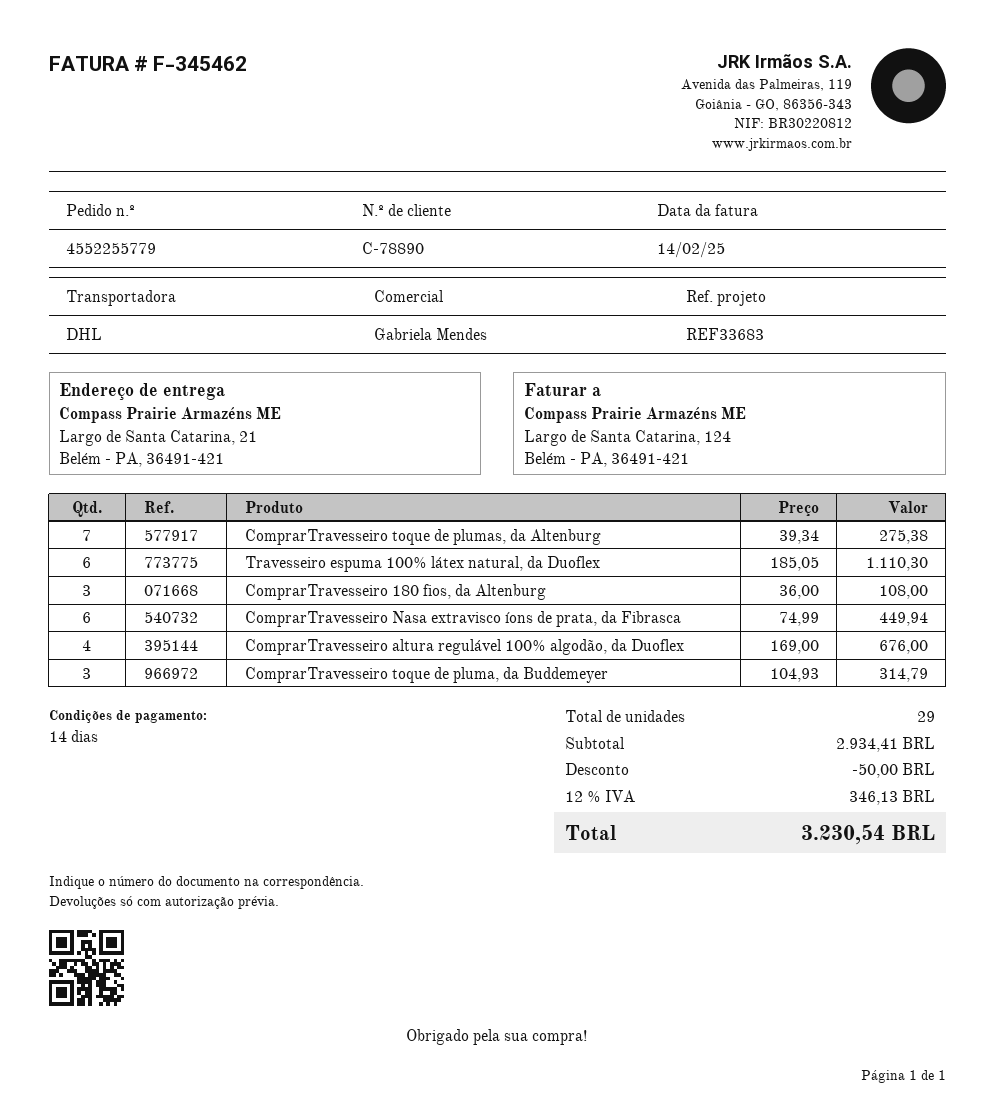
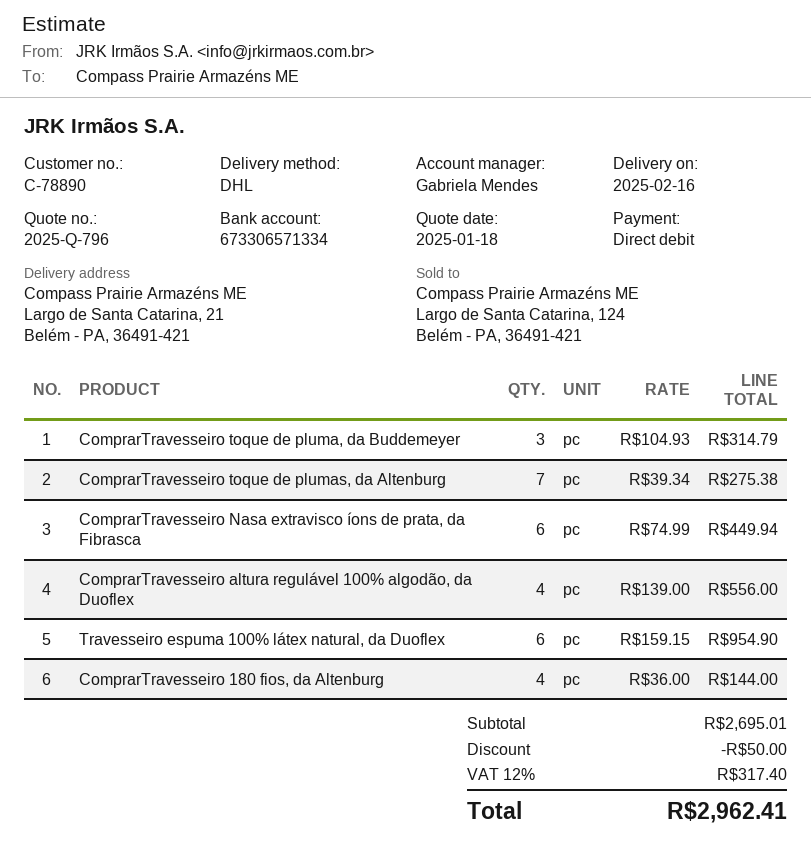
Travesseiro espuma 100% látex natural, da Duoflex: 6 x 185.05 = 1110.30 -> 6 x 159.15 = 954.90
ComprarTravesseiro 180 fios, da Altenburg: 3 x 36.00 = 108.00 -> 4 x 36.00 = 144.00
ComprarTravesseiro altura regulável 100% algodão, da Duoflex: 4 x 169.00 = 676.00 -> 4 x 139.00 = 556.00
subtotal: 2934.41 -> 2695.01
tax: 12% = 346.13 -> 12% = 317.40
total: 3230.54 -> 2962.41

